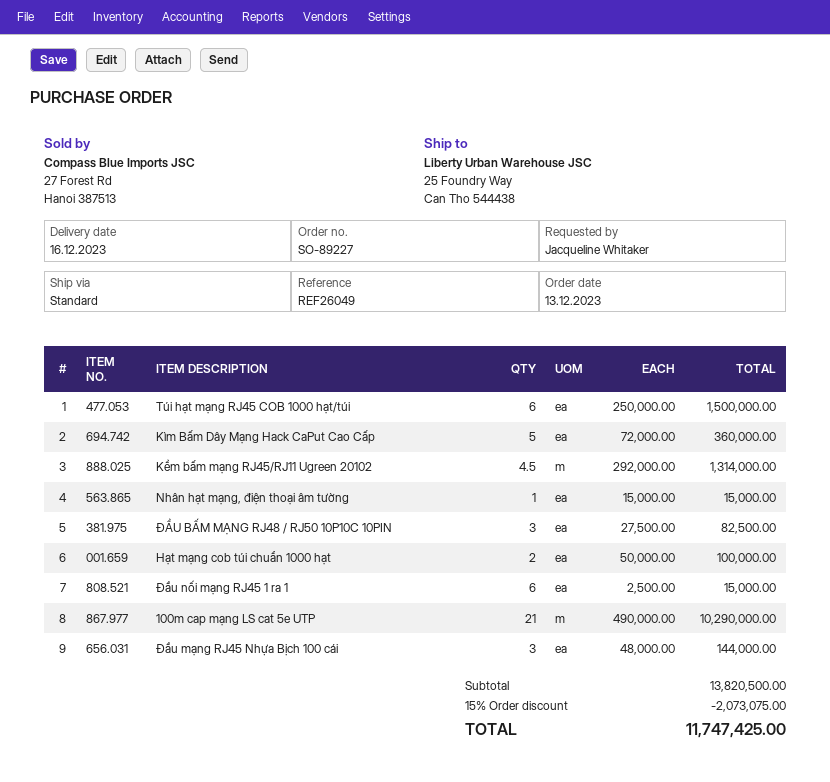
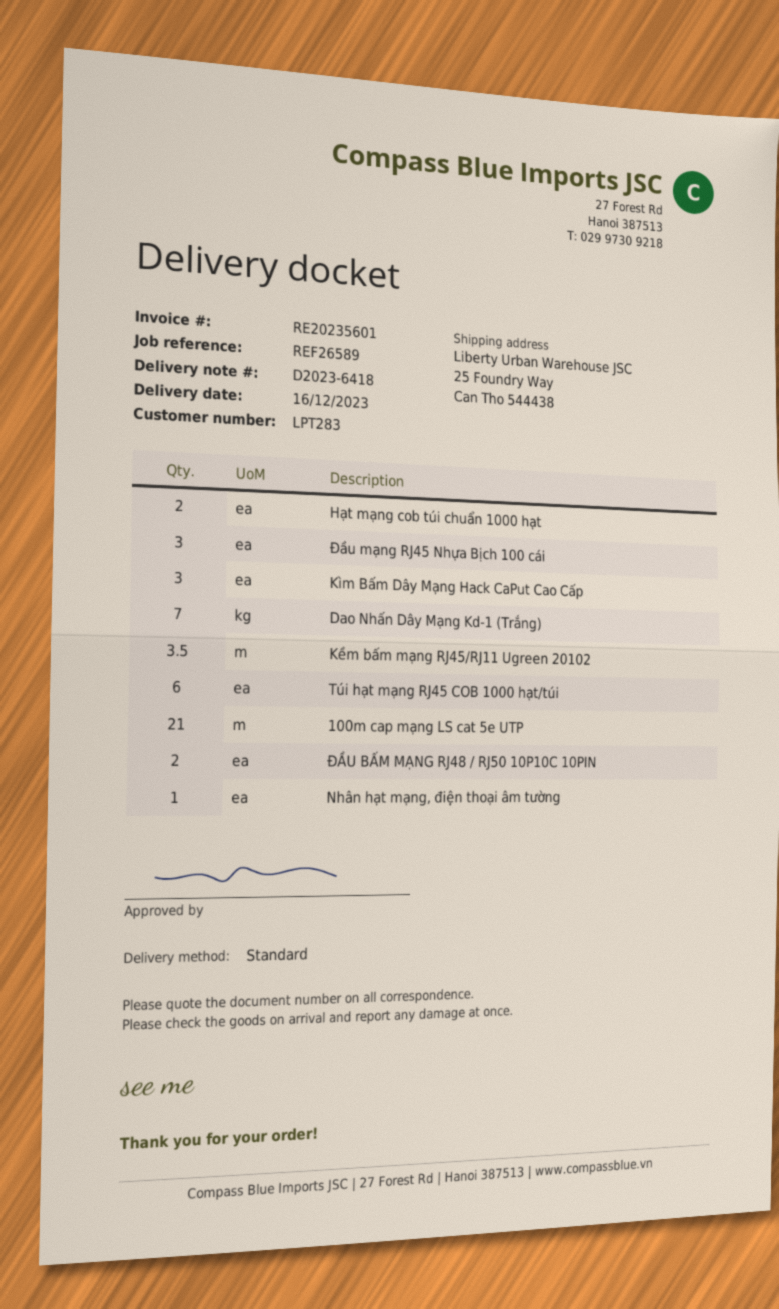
reference: REF26049 -> REF26589
Kìm Bấm Dây Mạng Hack CaPut Cao Cấp: 5 -> 3
Kềm bấm mạng RJ45/RJ11 Ugreen 20102: 4.5 -> 3.5
ĐẦU BẤM MẠNG RJ48 / RJ50 10P10C 10PIN: 3 -> 2
Đầu nối mạng RJ45 1 ra 1: 6 -> none
Dao Nhấn Dây Mạng Kd-1 (Trắng): none -> 7

